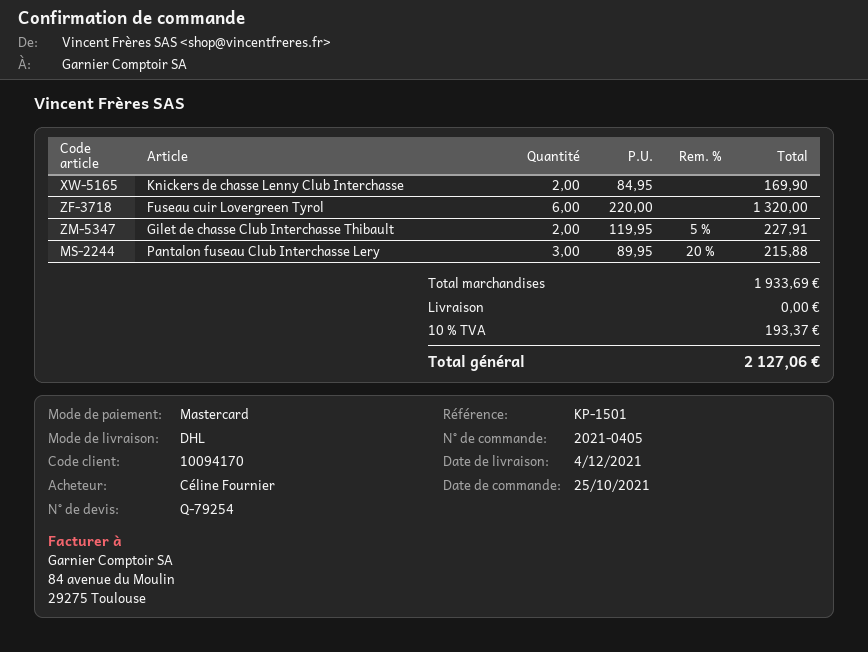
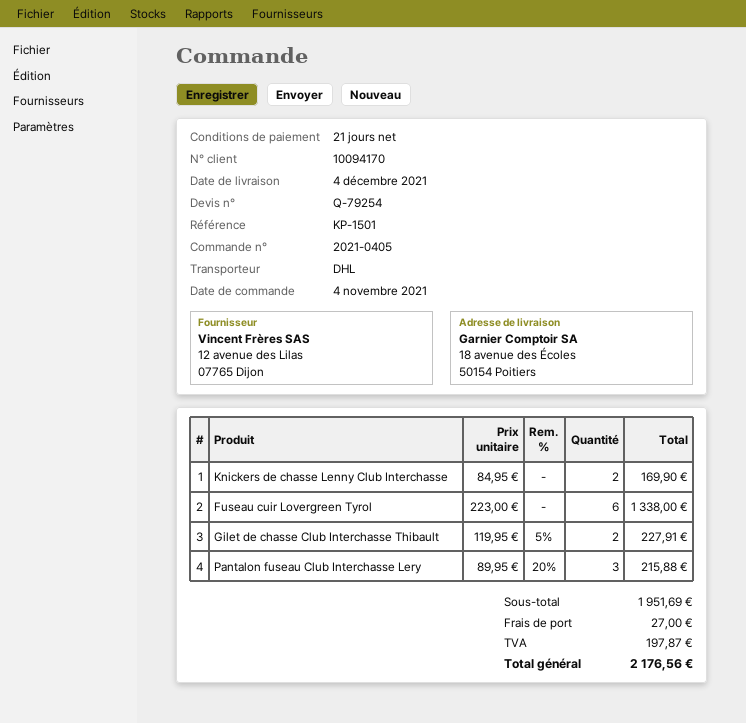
order date: 2021-10-25 -> 2021-11-04
Fuseau cuir Lovergreen Tyrol: 6 x 220.00 = 1320.00 -> 6 x 223.00 = 1338.00
subtotal: 1933.69 -> 1951.69
shipping: 0.00 -> 27.00
tax: 193.37 -> 197.87
total: 2127.06 -> 2176.56

